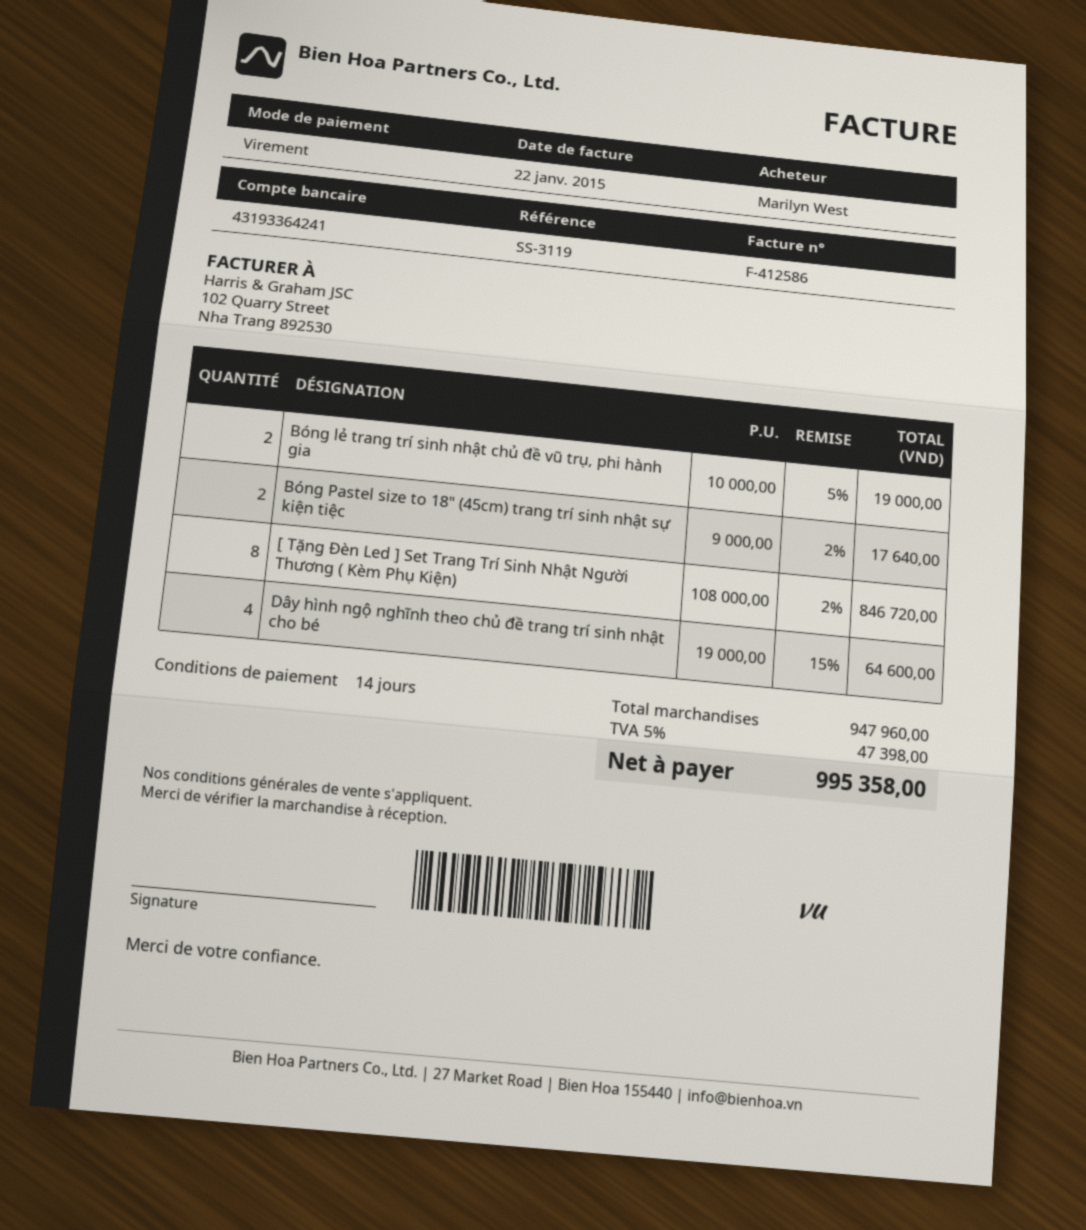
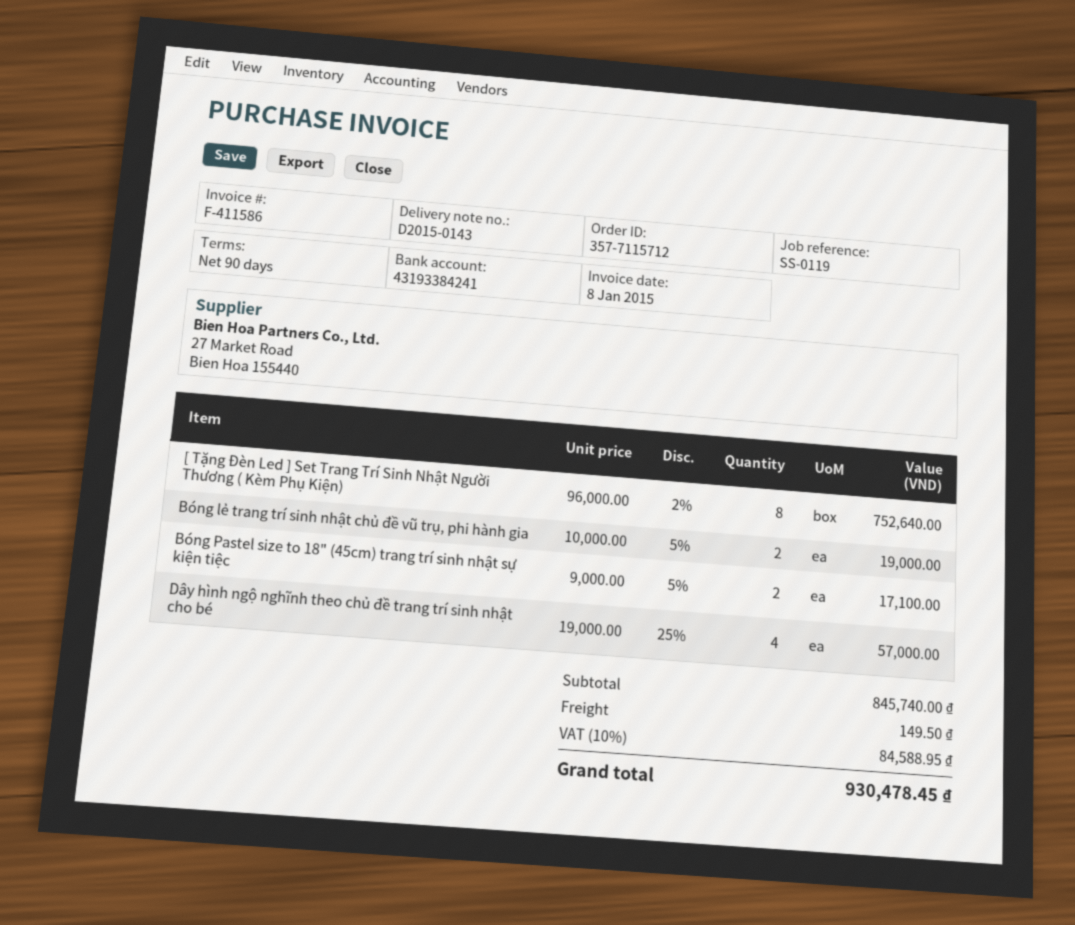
invoice number: F-412586 -> F-411586
invoice date: 2015-01-22 -> 2015-01-08
payment terms: 14 days -> 90 days
reference: SS-3119 -> SS-0119
bank account: 43193364241 -> 43193384241
Bóng Pastel size to 18" (45cm) trang trí sinh nhật sự kiện tiệc: 2 x 9000.00 - 2% = 17640.00 -> 2 x 9000.00 - 5% = 17100.00
[ Tặng Đèn Led ] Set Trang Trí Sinh Nhật Người Thương ( Kèm Phụ Kiện): 8 x 108000.00 - 2% = 846720.00 -> 8 x 96000.00 - 2% = 752640.00
Dây hình ngộ nghĩnh theo chủ đề trang trí sinh nhật cho bé: 4 x 19000.00 - 15% = 64600.00 -> 4 x 19000.00 - 25% = 57000.00
subtotal: 947960.00 -> 845740.00
shipping: none -> 149.50
tax: 5% = 47398.00 -> 10% = 84588.95
total: 995358.00 -> 930478.45

